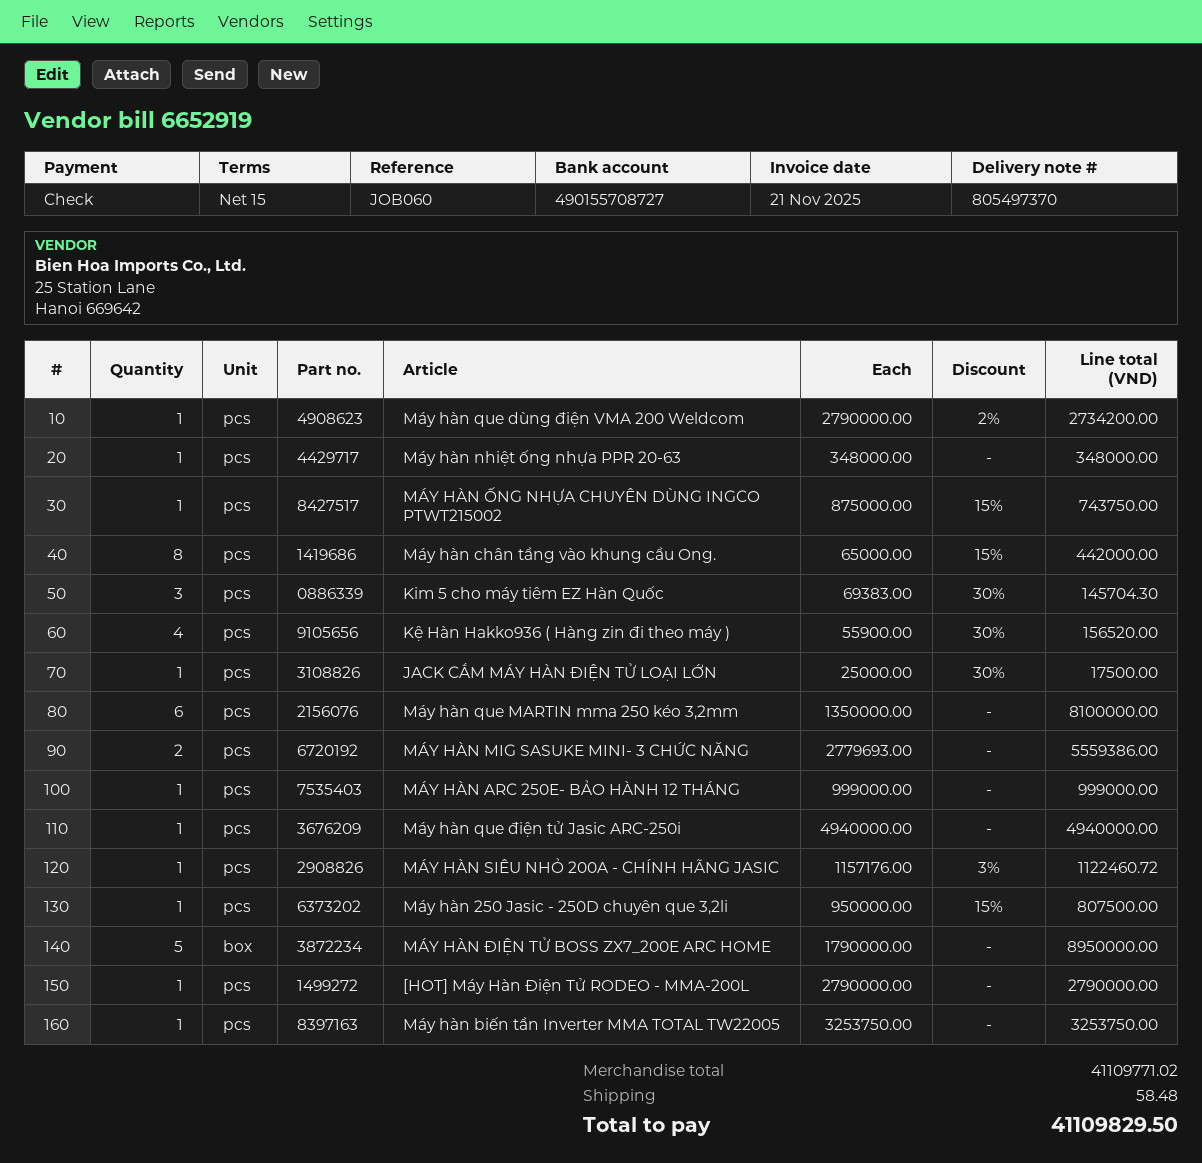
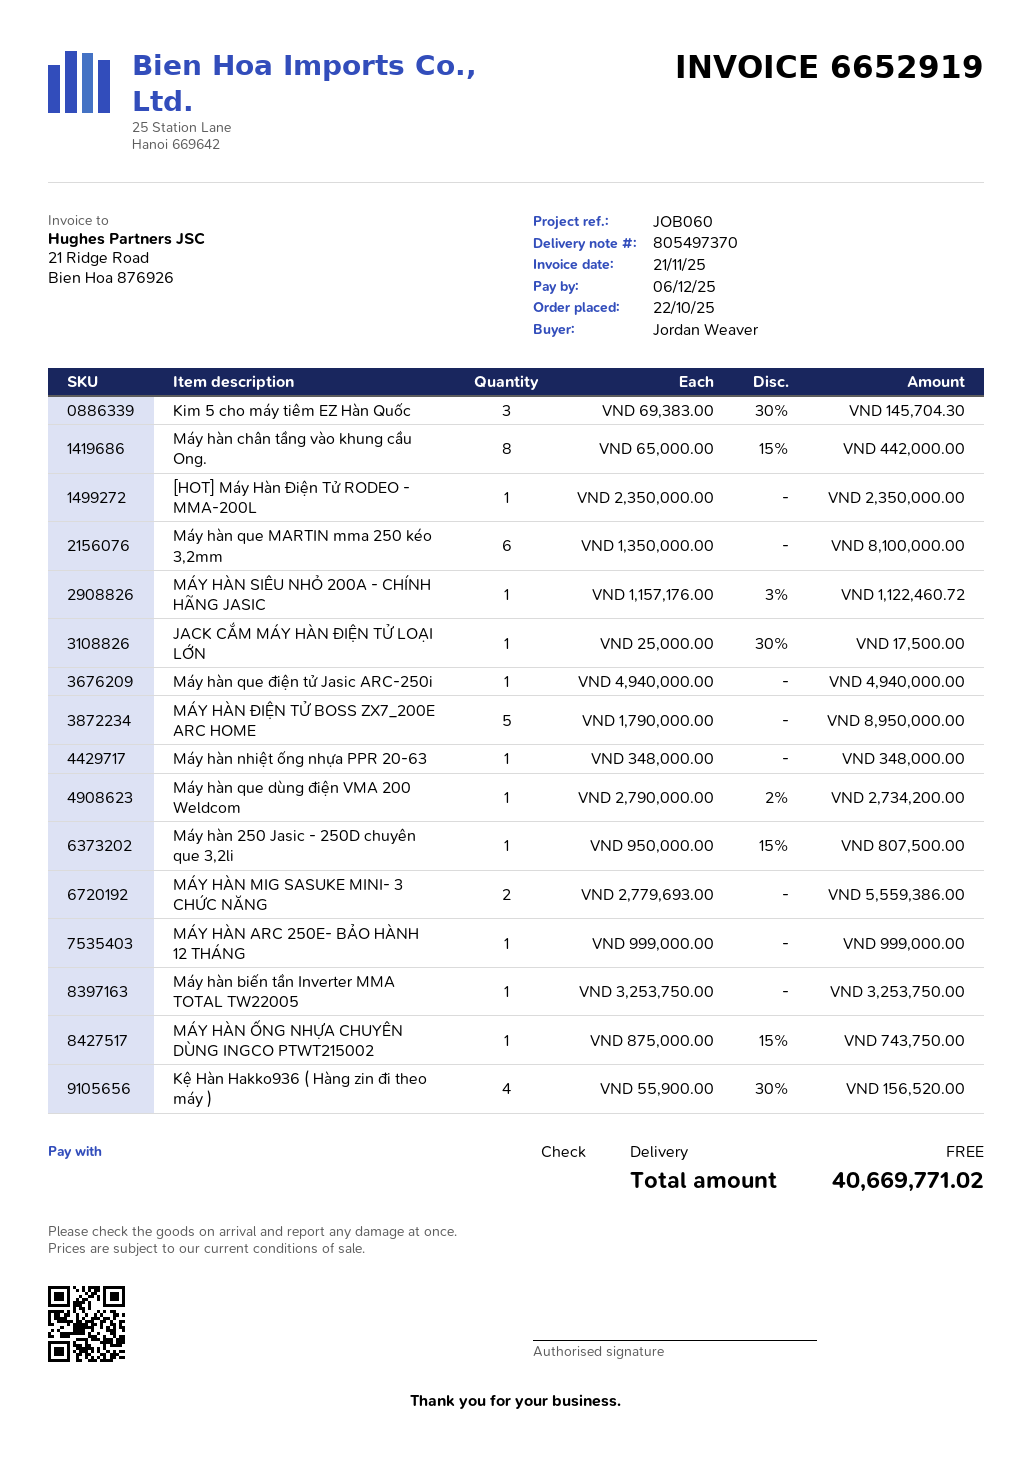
[HOT] Máy Hàn Điện Tử RODEO - MMA-200L: 1 x 2790000.00 = 2790000.00 -> 1 x 2350000.00 = 2350000.00
shipping: 58.48 -> 0.00
total: 41109829.50 -> 40669771.02

